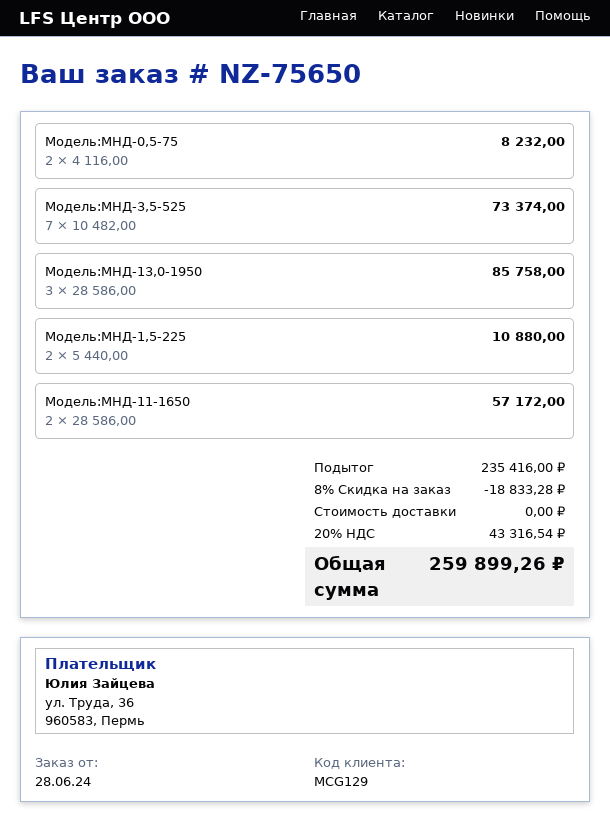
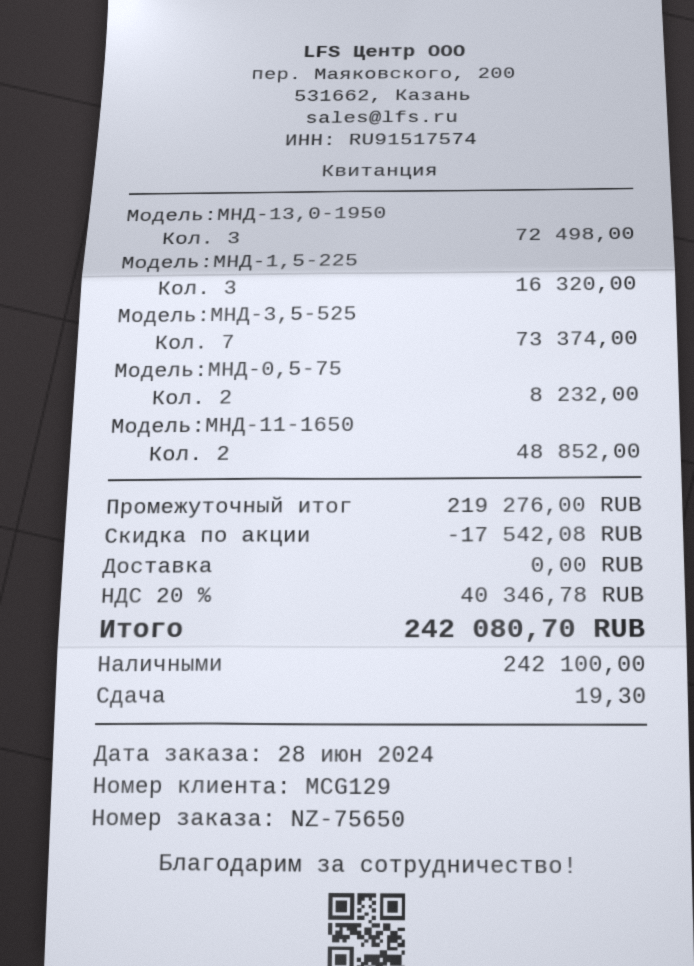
Модель:МНД-13,0-1950: 3 for 85758.00 -> 3 for 72498.00
Модель:МНД-1,5-225: 2 for 10880.00 -> 3 for 16320.00
Модель:МНД-11-1650: 2 for 57172.00 -> 2 for 48852.00
subtotal: 235416.00 -> 219276.00
discount: 18833.28 -> 17542.08
tax: 20% = 43316.54 -> 20% = 40346.78
total: 259899.26 -> 242080.70

